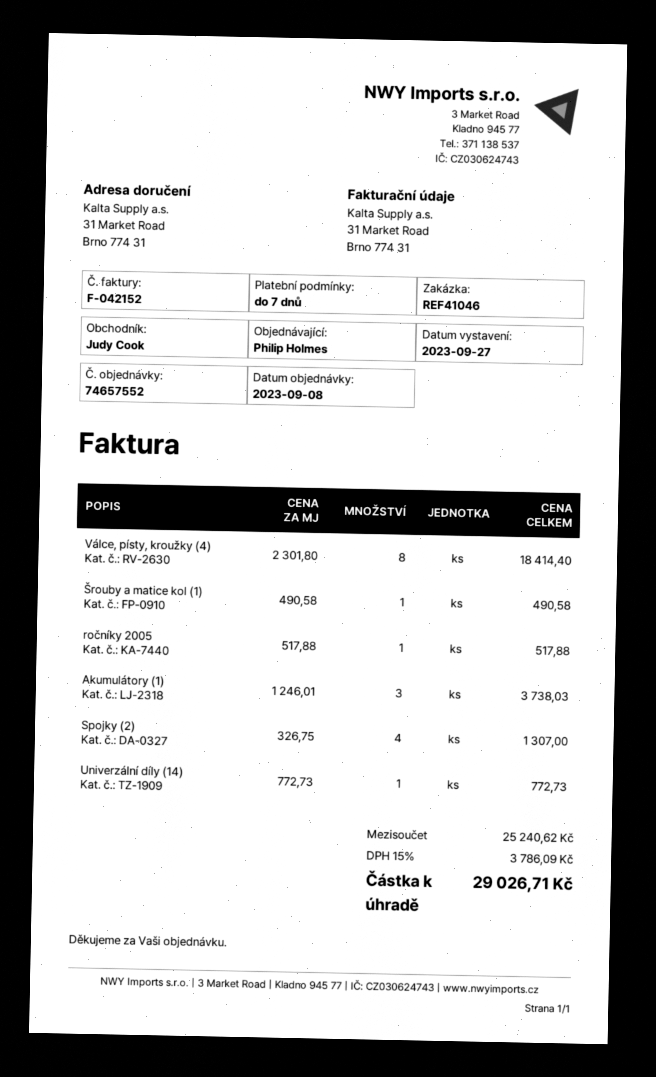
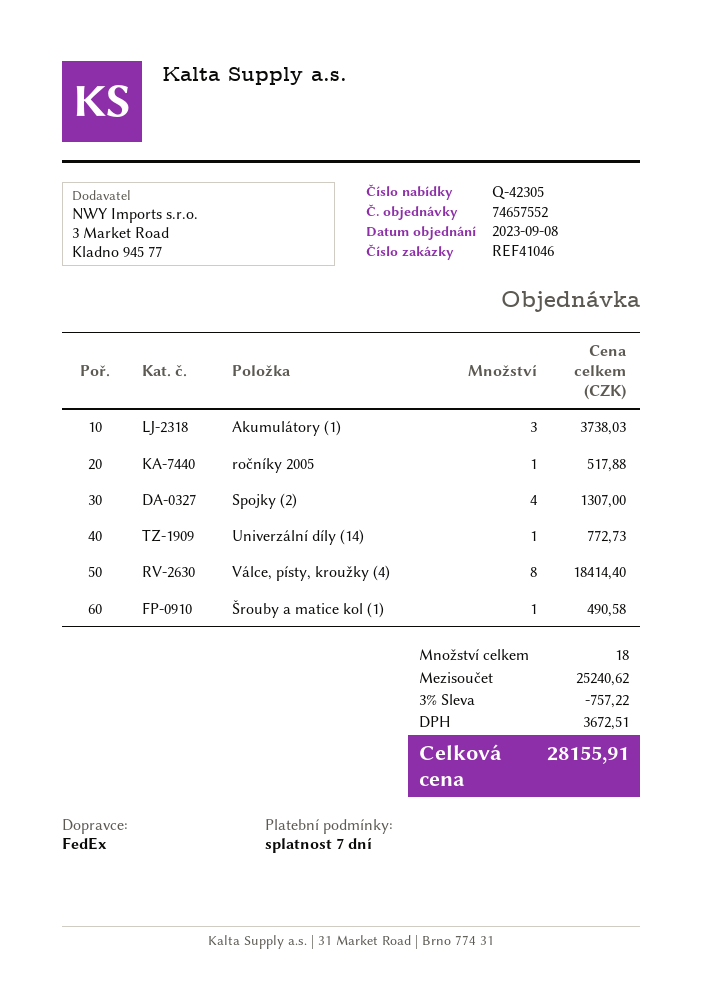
discount: none -> 3% = 757.22
tax: 3786.09 -> 3672.51
total: 29026.71 -> 28155.91

